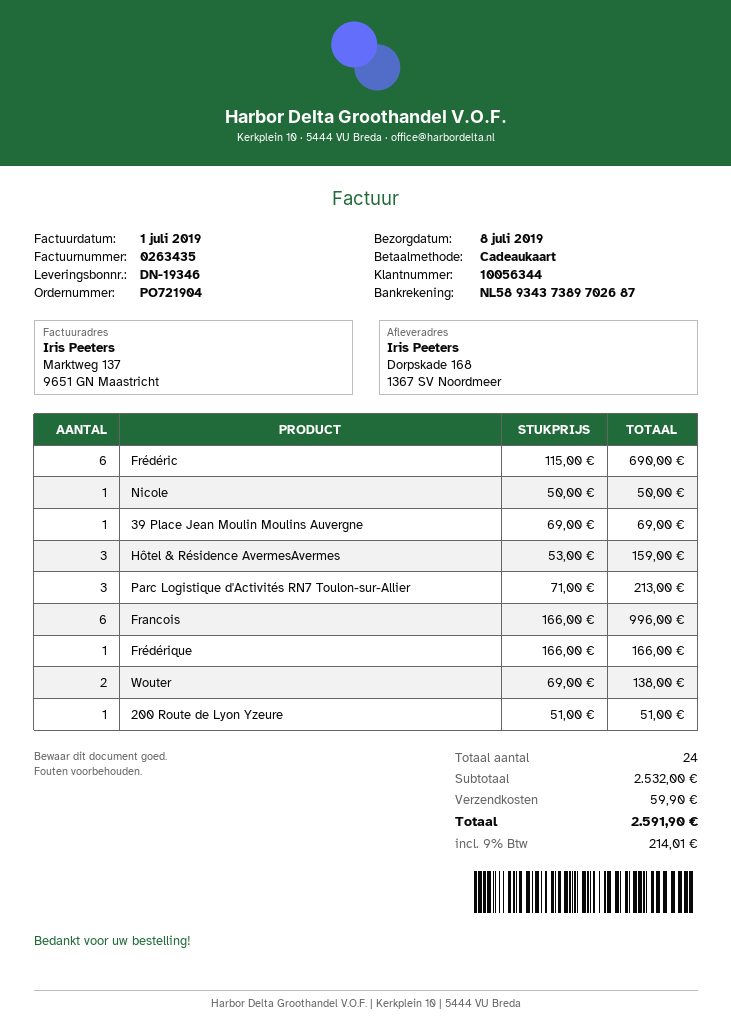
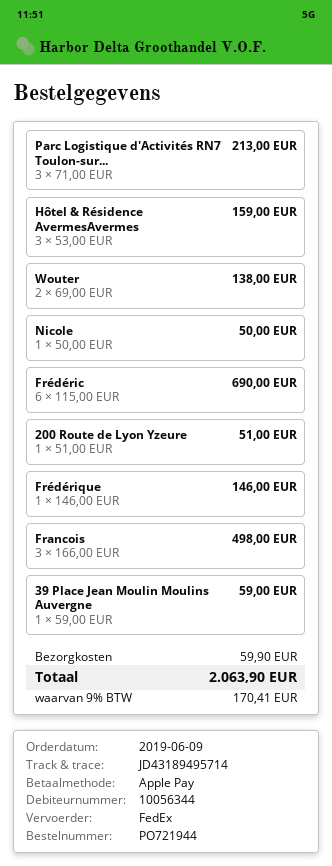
order number: PO721904 -> PO721944
payment method: gift card -> Apple Pay
39 Place Jean Moulin Moulins Auvergne: 1 x 69.00 = 69.00 -> 1 x 59.00 = 59.00
Francois: 6 x 166.00 = 996.00 -> 3 x 166.00 = 498.00
Frédérique: 1 x 166.00 = 166.00 -> 1 x 146.00 = 146.00
tax: 9% = 214.01 -> 9% = 170.41
total: 2591.90 -> 2063.90

